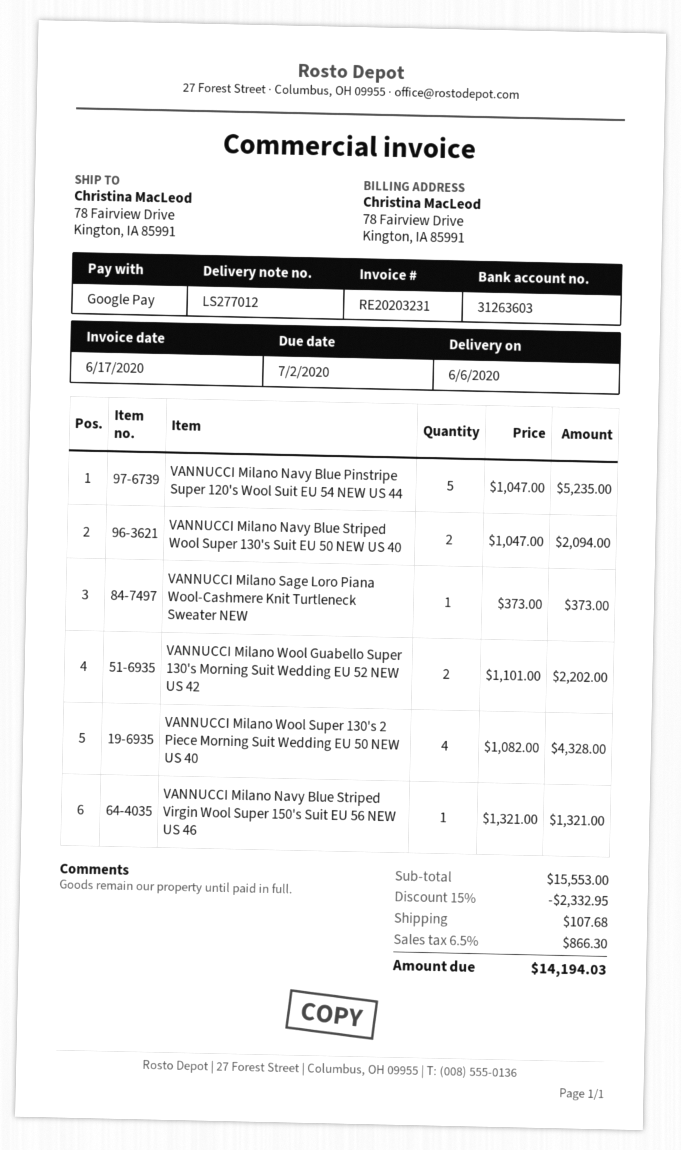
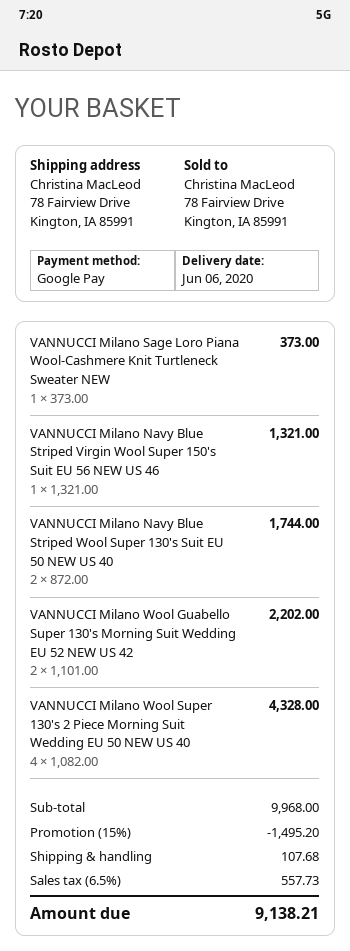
VANNUCCI Milano Navy Blue Pinstripe Super 120's Wool Suit EU 54 NEW US 44: 5 x 1047.00 = 5235.00 -> none
VANNUCCI Milano Navy Blue Striped Wool Super 130's Suit EU 50 NEW US 40: 2 x 1047.00 = 2094.00 -> 2 x 872.00 = 1744.00
subtotal: 15553.00 -> 9968.00
discount: 15% = 2332.95 -> 15% = 1495.20
tax: 6.5% = 866.30 -> 6.5% = 557.73
total: 14194.03 -> 9138.21

